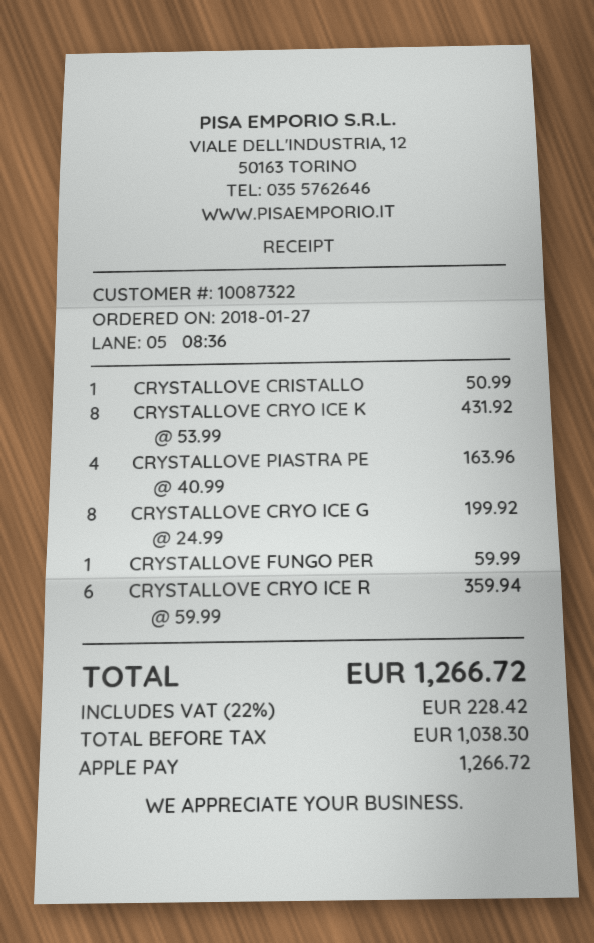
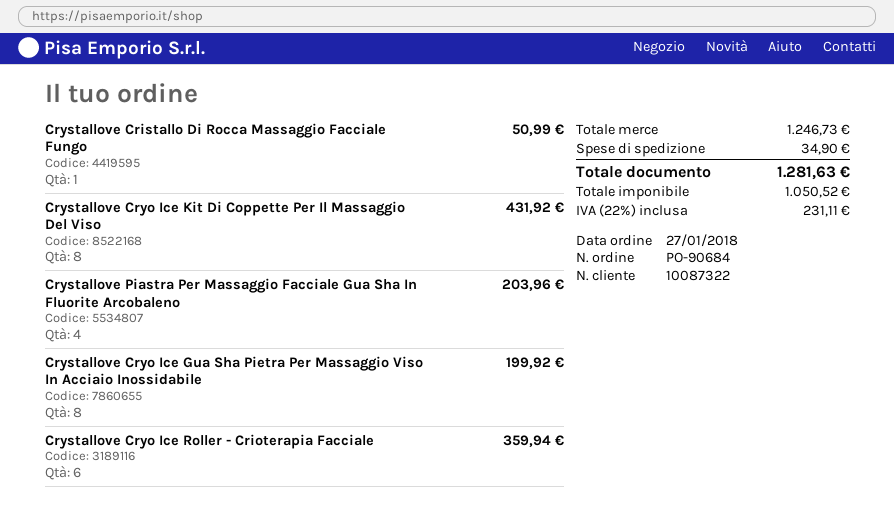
CRYSTALLOVE PIASTRA PE: 4 for 163.96 -> 4 for 203.96
CRYSTALLOVE FUNGO PER: 1 for 59.99 -> none
shipping: none -> 34.90
net: 1038.30 -> 1050.52
tax: 22% = 228.42 -> 22% = 231.11
total: 1266.72 -> 1281.63

